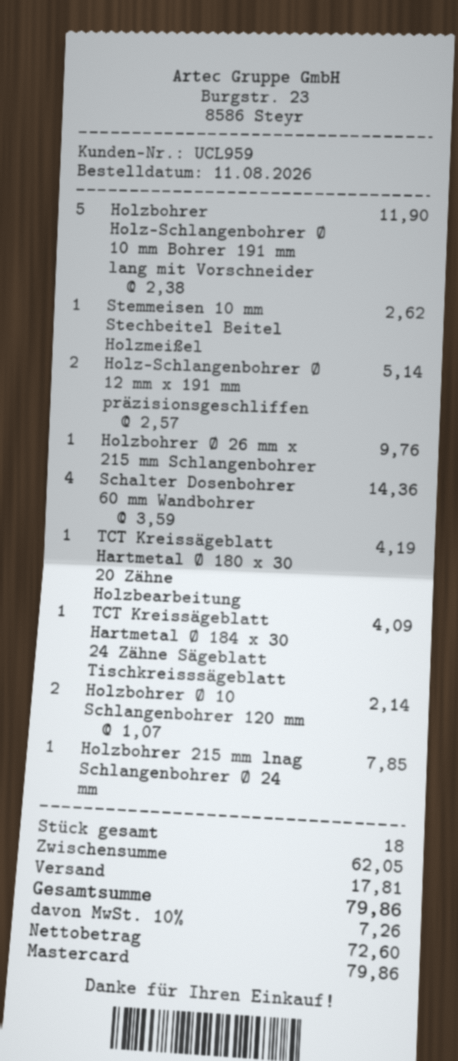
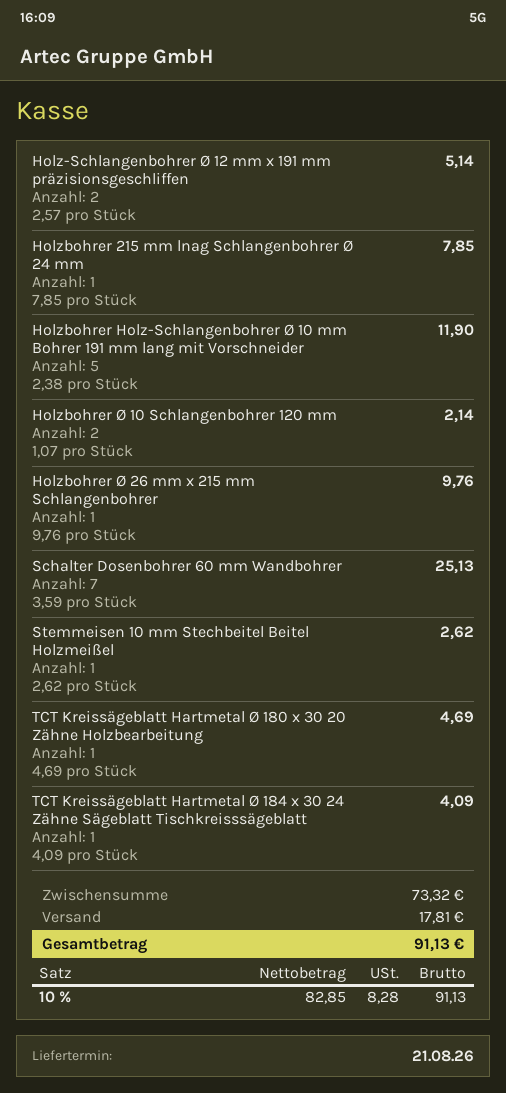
Schalter Dosenbohrer 60 mm Wandbohrer: 4 x 3.59 = 14.36 -> 7 x 3.59 = 25.13
TCT Kreissägeblatt Hartmetal Ø 180 x 30 20 Zähne Holzbearbeitung: 1 x 4.19 = 4.19 -> 1 x 4.69 = 4.69
subtotal: 62.05 -> 73.32
net: 72.60 -> 82.85
tax: 10% = 7.26 -> 10% = 8.28
total: 79.86 -> 91.13

